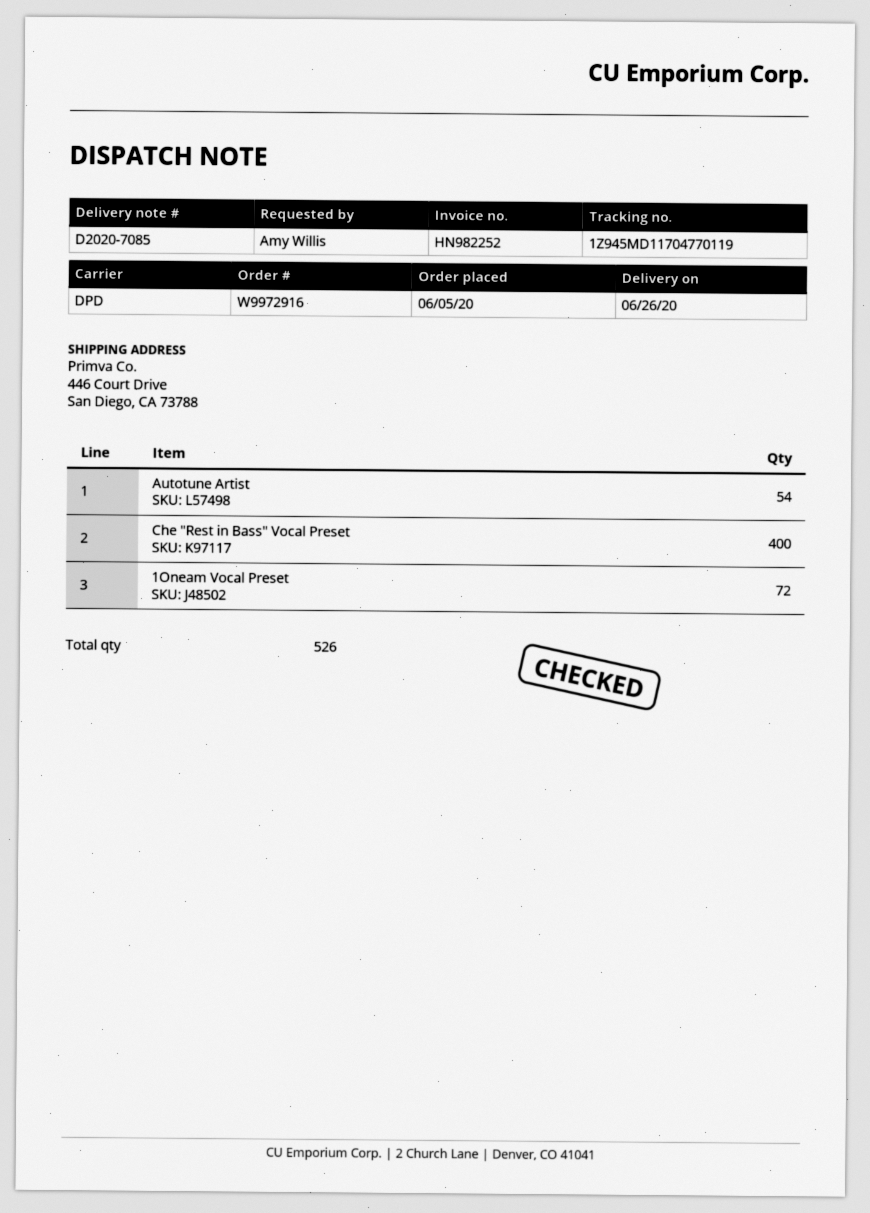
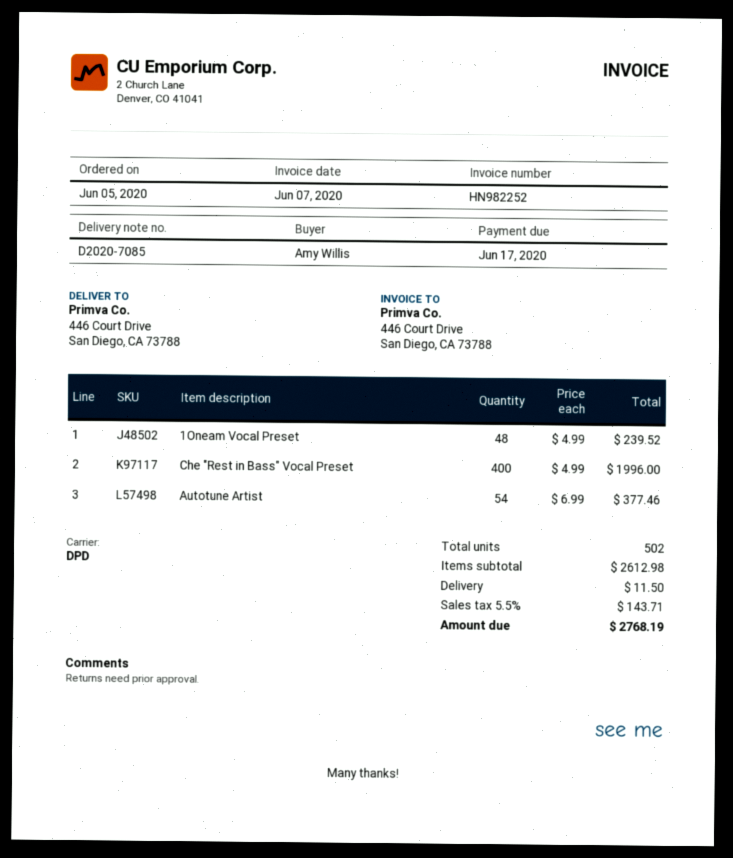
1Oneam Vocal Preset: 72 -> 48
total quantity: 526 -> 502

